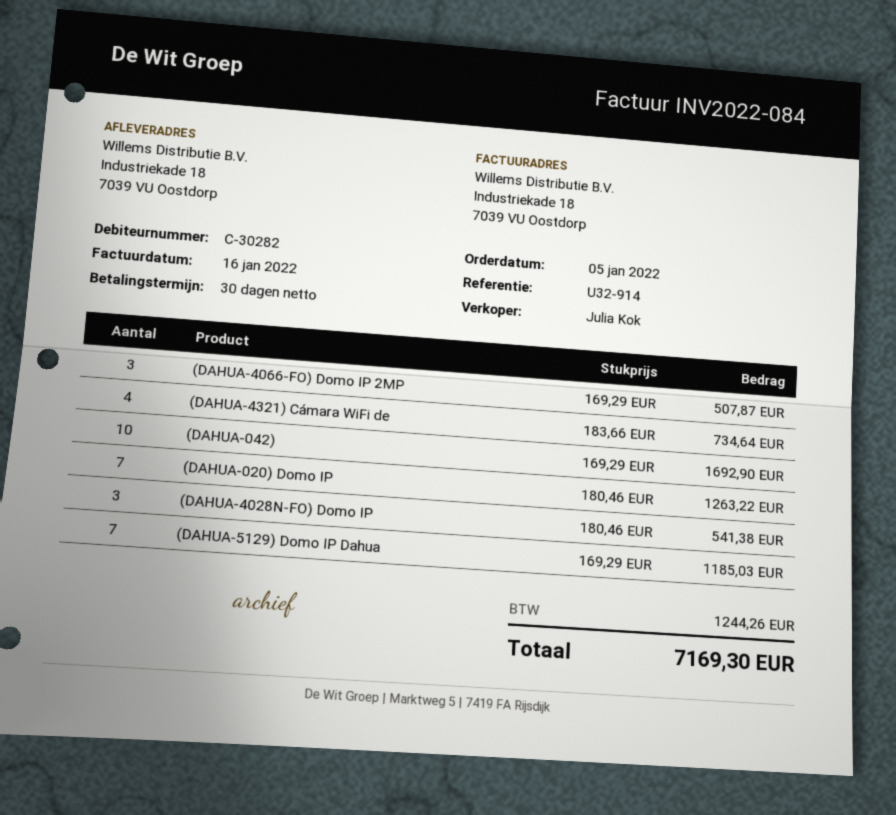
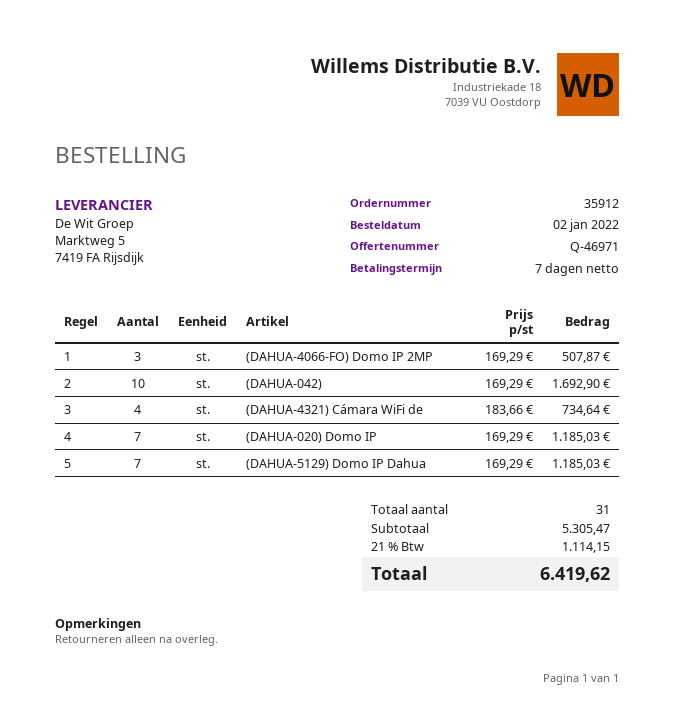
order date: 2022-01-05 -> 2022-01-02
payment terms: 30 days -> 7 days
(DAHUA-020) Domo IP: 7 x 180.46 = 1263.22 -> 7 x 169.29 = 1185.03
(DAHUA-4028N-FO) Domo IP: 3 x 180.46 = 541.38 -> none
tax: 1244.26 -> 1114.15
total: 7169.30 -> 6419.62

